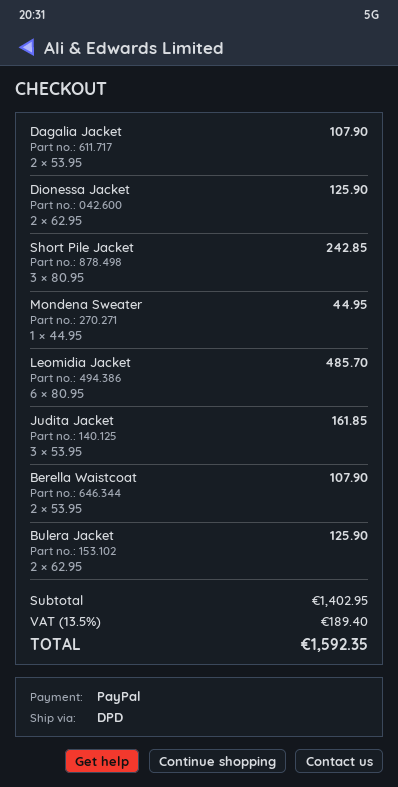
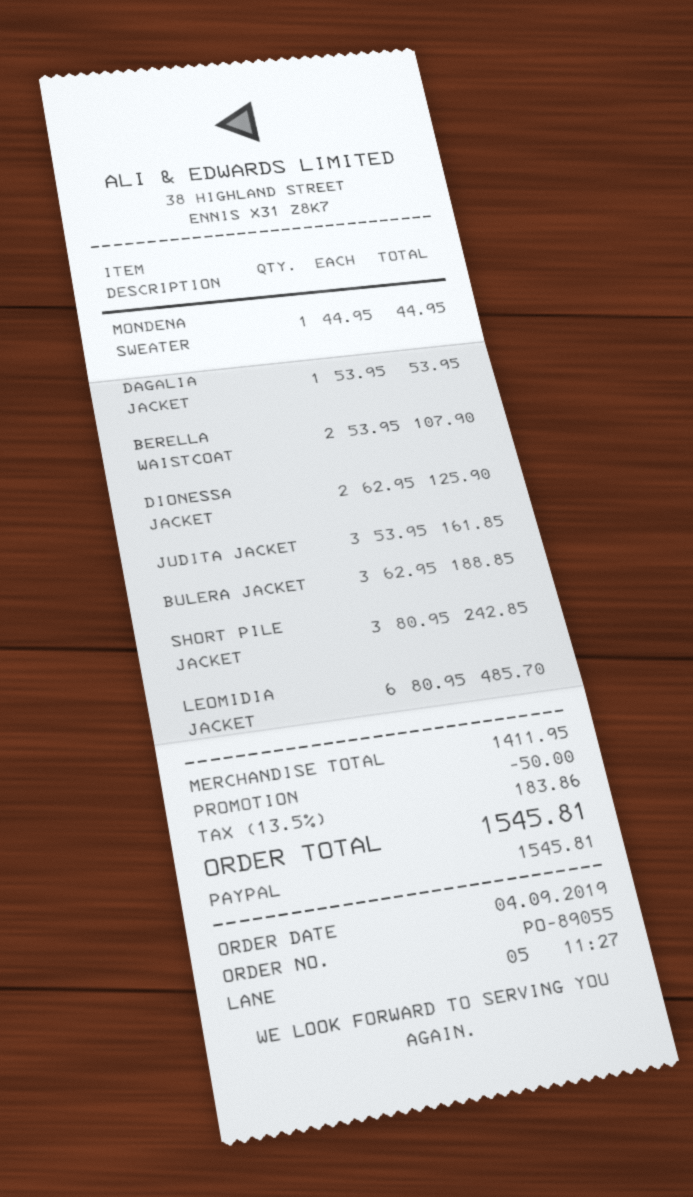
Dagalia Jacket: 2 x 53.95 = 107.90 -> 1 x 53.95 = 53.95
Bulera Jacket: 2 x 62.95 = 125.90 -> 3 x 62.95 = 188.85
subtotal: 1402.95 -> 1411.95
discount: none -> 50.00
tax: 13.5% = 189.40 -> 13.5% = 183.86
total: 1592.35 -> 1545.81

